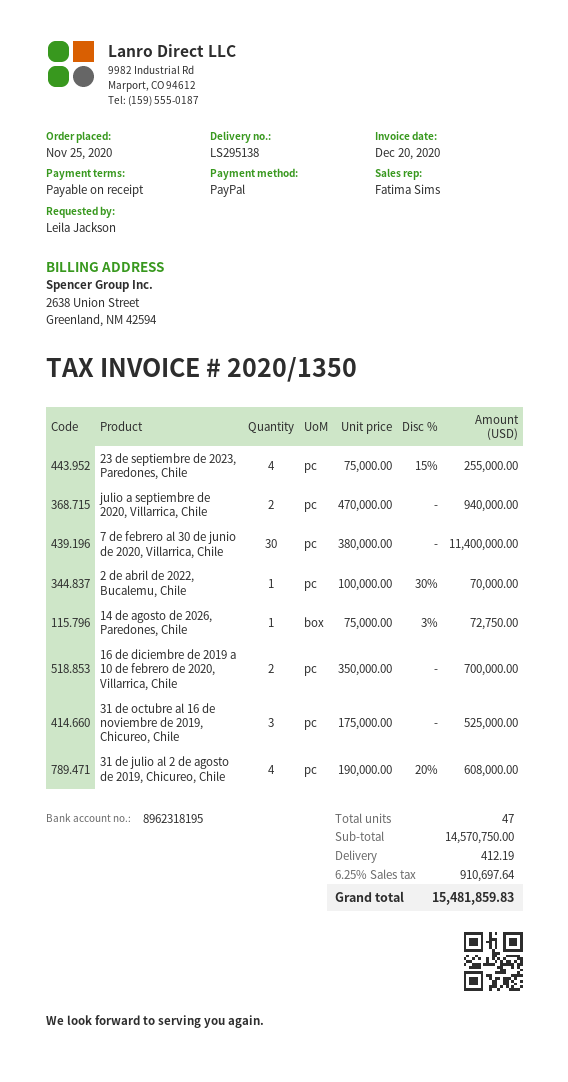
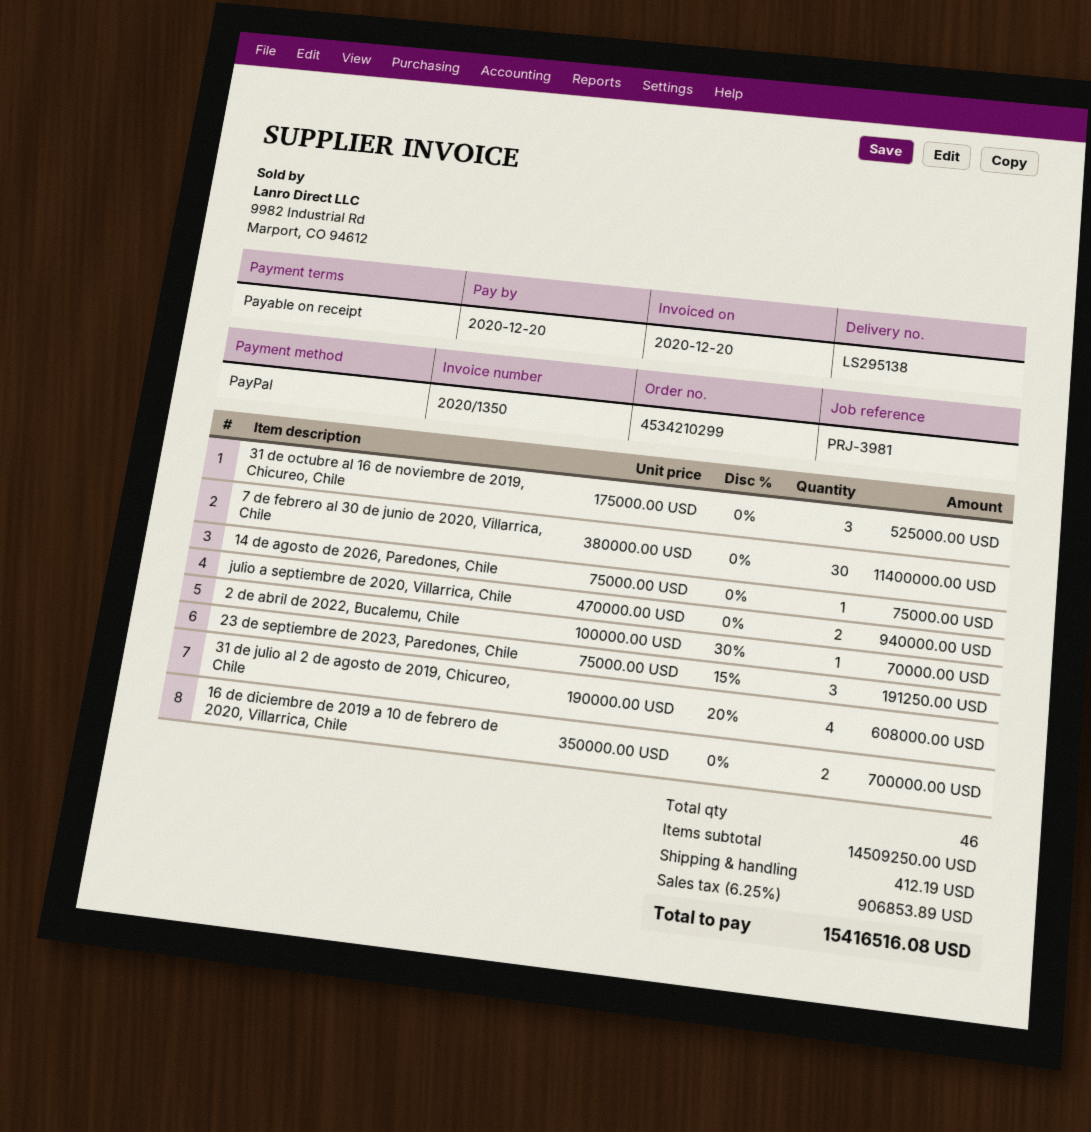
23 de septiembre de 2023, Paredones, Chile: 4 x 75000.00 - 15% = 255000.00 -> 3 x 75000.00 - 15% = 191250.00
14 de agosto de 2026, Paredones, Chile: 1 x 75000.00 - 3% = 72750.00 -> 1 x 75000.00 = 75000.00
total quantity: 47 -> 46
subtotal: 14570750.00 -> 14509250.00
tax: 6.25% = 910697.64 -> 6.25% = 906853.89
total: 15481859.83 -> 15416516.08

